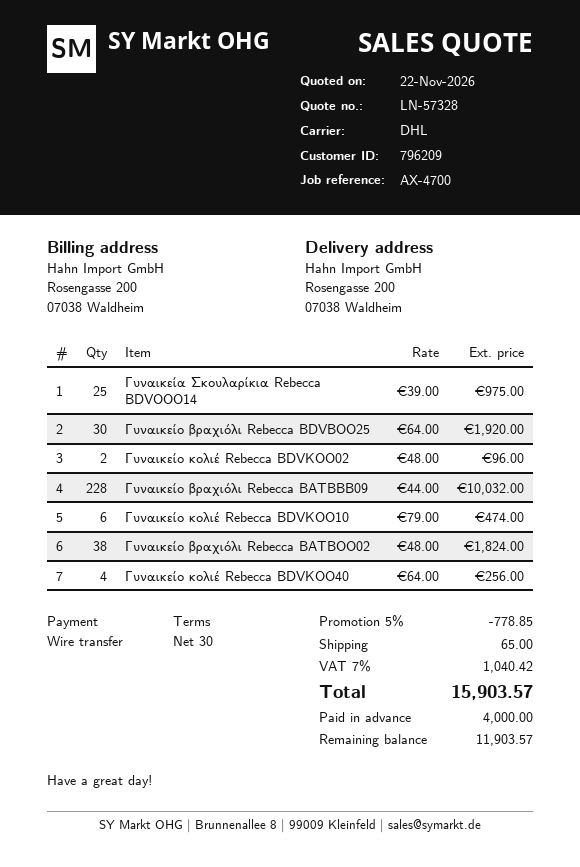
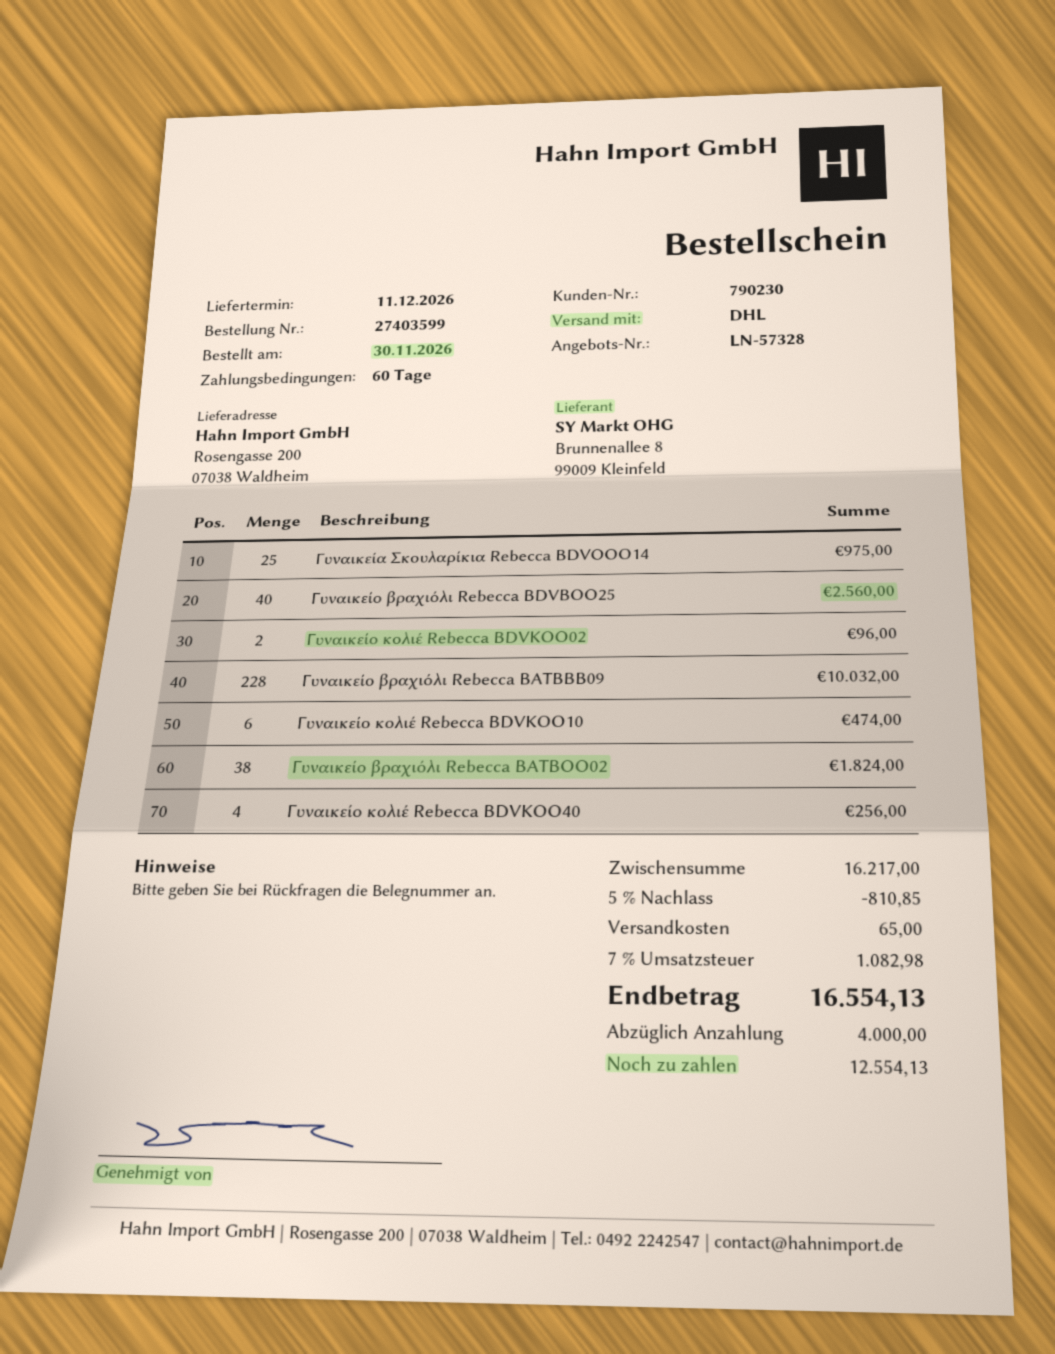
payment terms: 30 days -> 60 days
customer number: 796209 -> 790230
Γυναικείο βραχιόλι Rebecca BDVBOO25: 30 for 1920.00 -> 40 for 2560.00
discount: 5% = 778.85 -> 5% = 810.85
tax: 7% = 1040.42 -> 7% = 1082.98
total: 15903.57 -> 16554.13
balance: 11903.57 -> 12554.13

